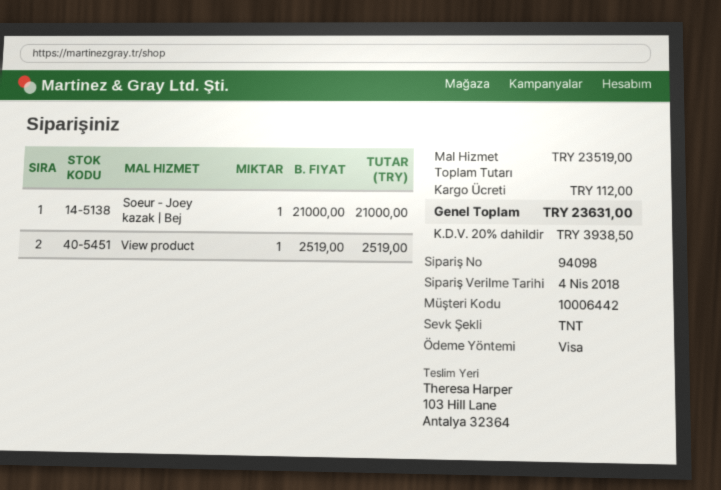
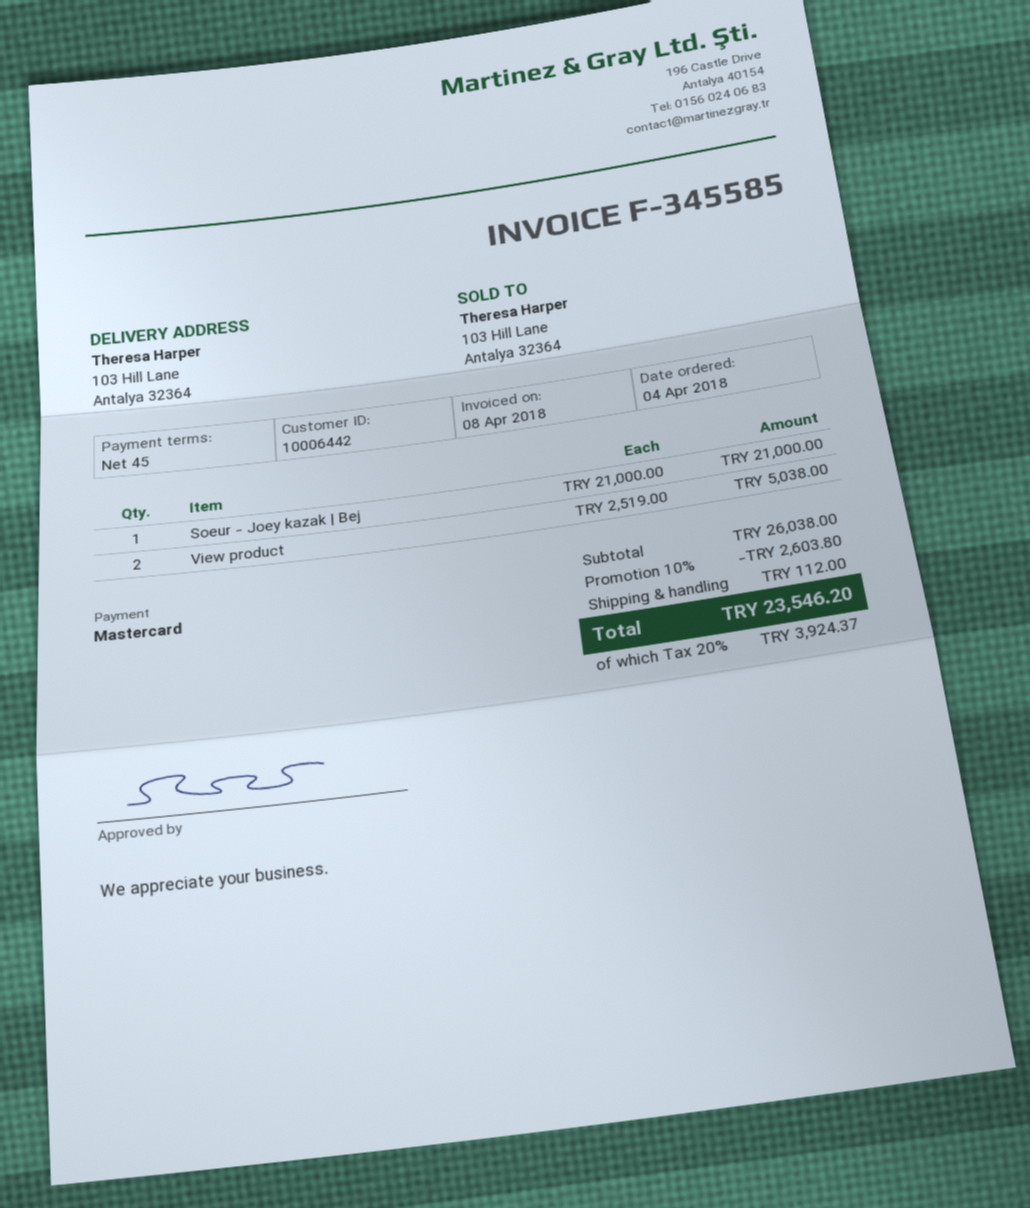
payment method: Visa -> Mastercard
View product: 1 x 2519.00 = 2519.00 -> 2 x 2519.00 = 5038.00
subtotal: 23519.00 -> 26038.00
discount: none -> 10% = 2603.80
tax: 20% = 3938.50 -> 20% = 3924.37
total: 23631.00 -> 23546.20

